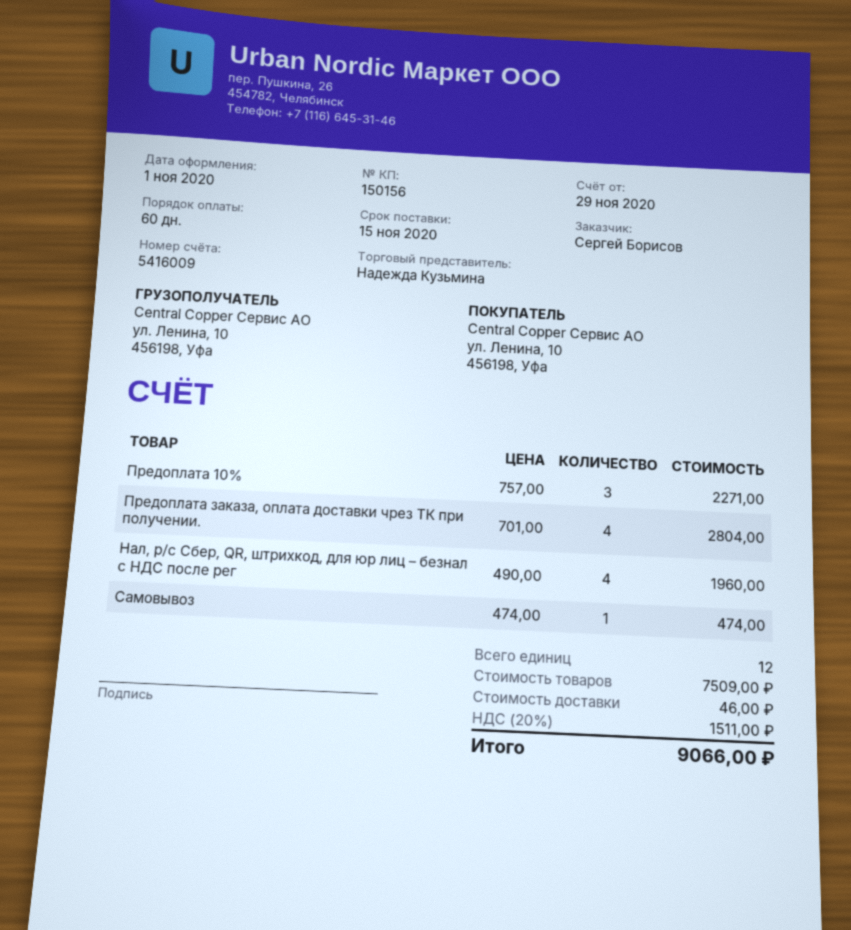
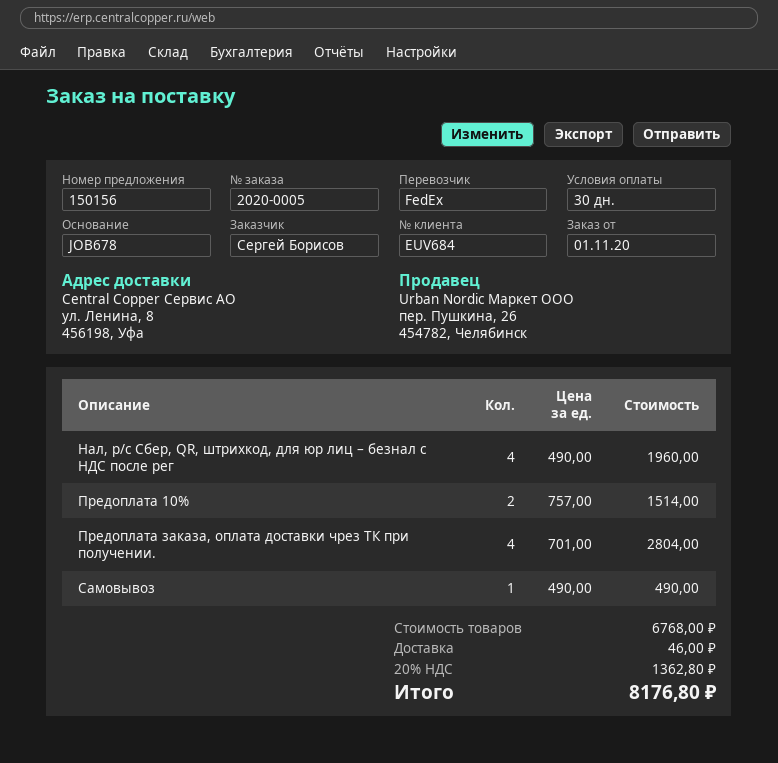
payment terms: 60 days -> 30 days
ship to: ул. Ленина, 10, 456198, Уфа -> ул. Ленина, 8, 456198, Уфа
Предоплата 10%: 3 x 757.00 = 2271.00 -> 2 x 757.00 = 1514.00
Самовывоз: 1 x 474.00 = 474.00 -> 1 x 490.00 = 490.00
subtotal: 7509.00 -> 6768.00
tax: 20% = 1511.00 -> 20% = 1362.80
total: 9066.00 -> 8176.80

